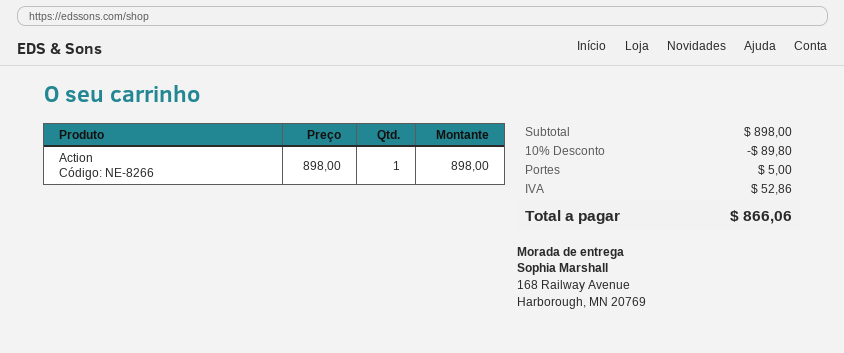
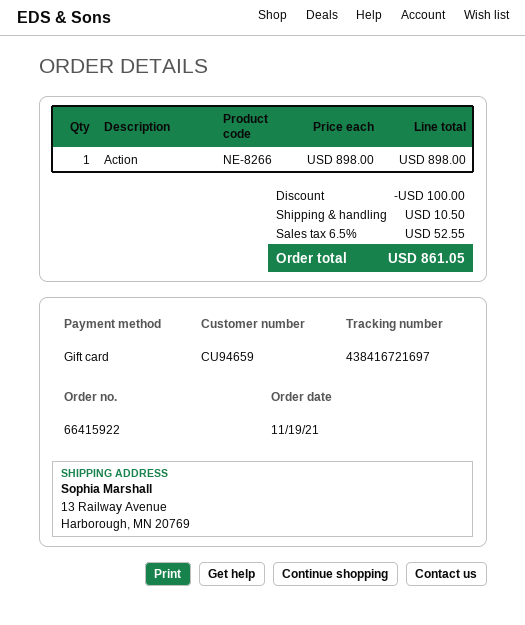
ship to: 168 Railway Avenue, Harborough, MN 20769 -> 13 Railway Avenue, Harborough, MN 20769
discount: 89.80 -> 100.00
shipping: 5.00 -> 10.50
tax: 52.86 -> 52.55
total: 866.06 -> 861.05

